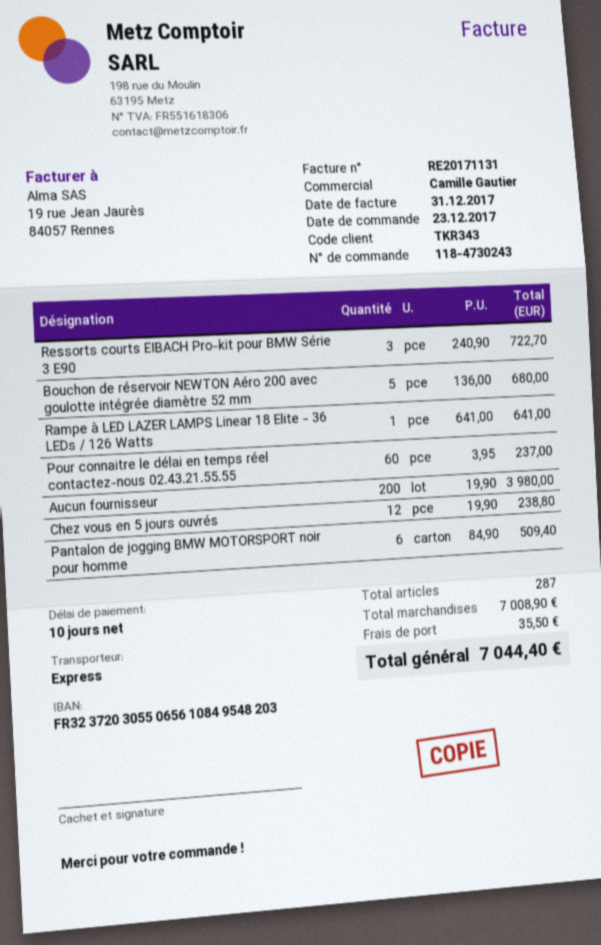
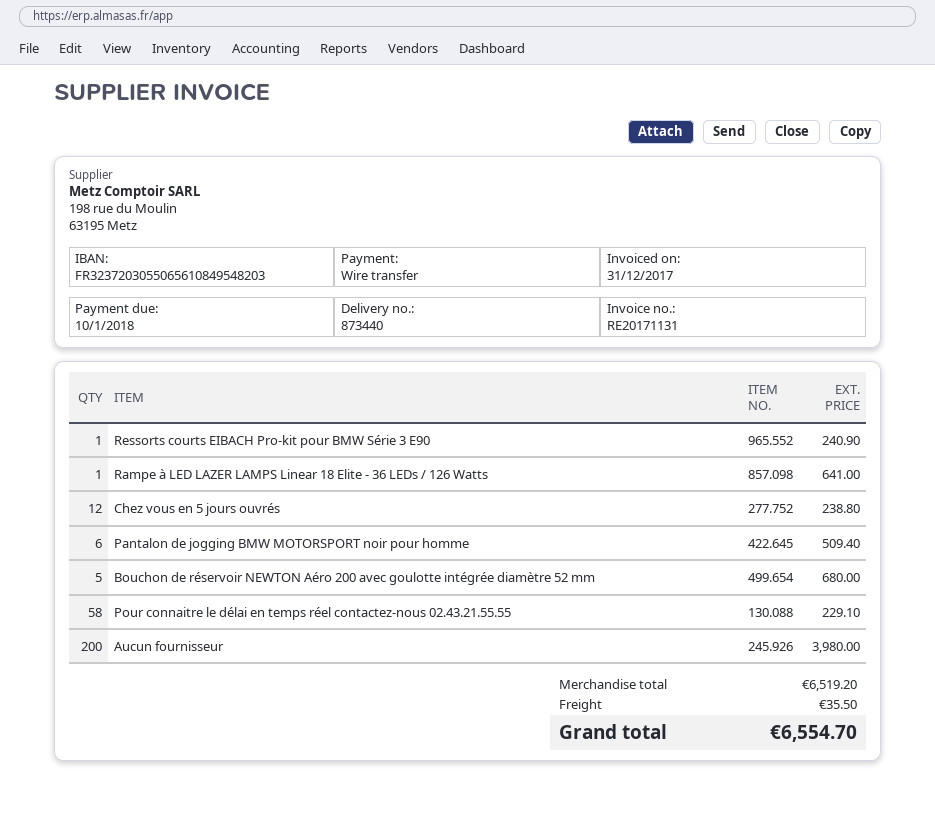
Ressorts courts EIBACH Pro-kit pour BMW Série 3 E90: 3 for 722.70 -> 1 for 240.90
Pour connaitre le délai en temps réel contactez-nous 02.43.21.55.55: 60 for 237.00 -> 58 for 229.10
subtotal: 7008.90 -> 6519.20
total: 7044.40 -> 6554.70

